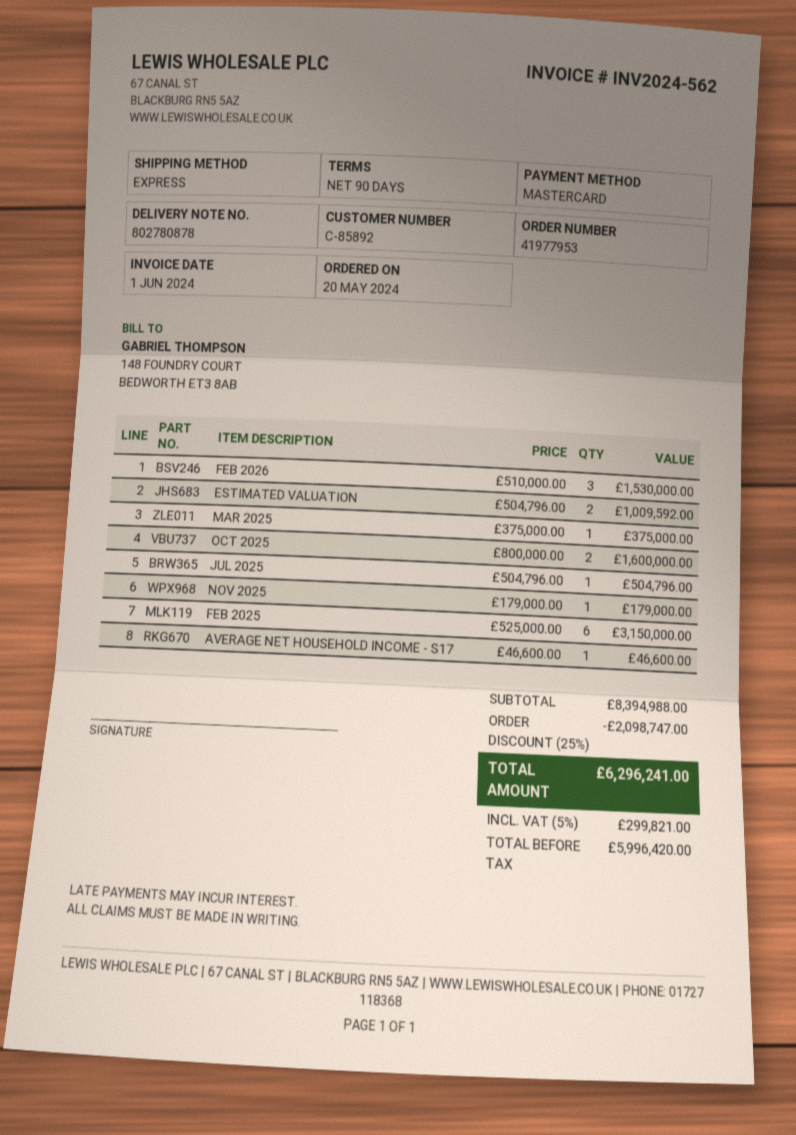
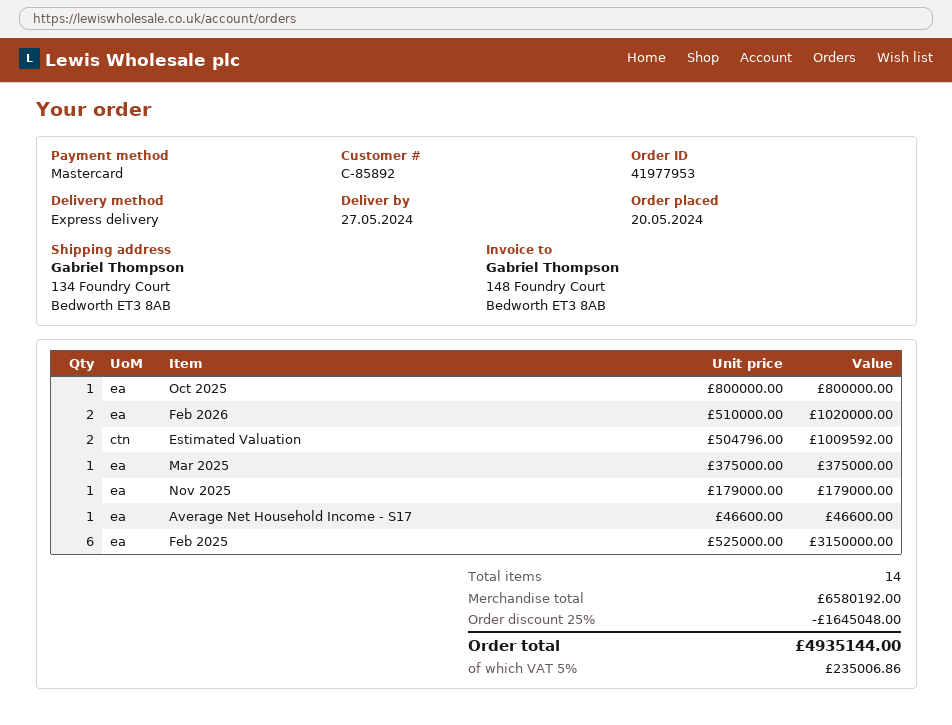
FEB 2026: 3 x 510000.00 = 1530000.00 -> 2 x 510000.00 = 1020000.00
OCT 2025: 2 x 800000.00 = 1600000.00 -> 1 x 800000.00 = 800000.00
JUL 2025: 1 x 504796.00 = 504796.00 -> none
subtotal: 8394988.00 -> 6580192.00
discount: 25% = 2098747.00 -> 25% = 1645048.00
tax: 5% = 299821.00 -> 5% = 235006.86
total: 6296241.00 -> 4935144.00

